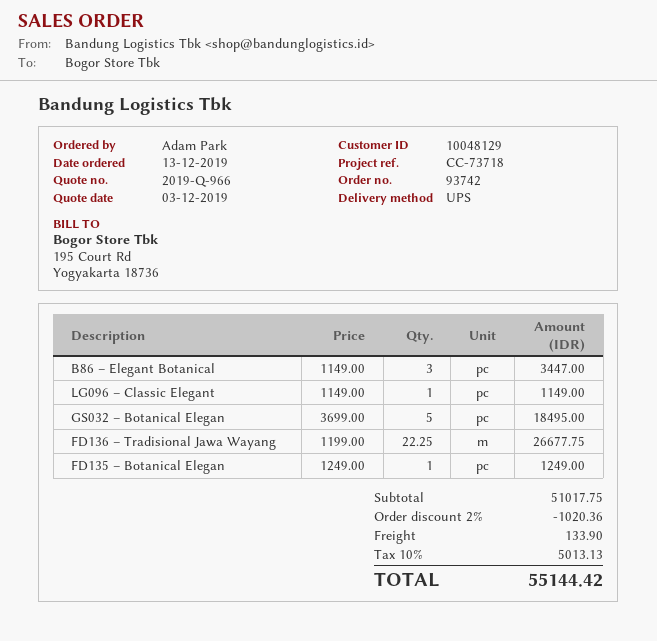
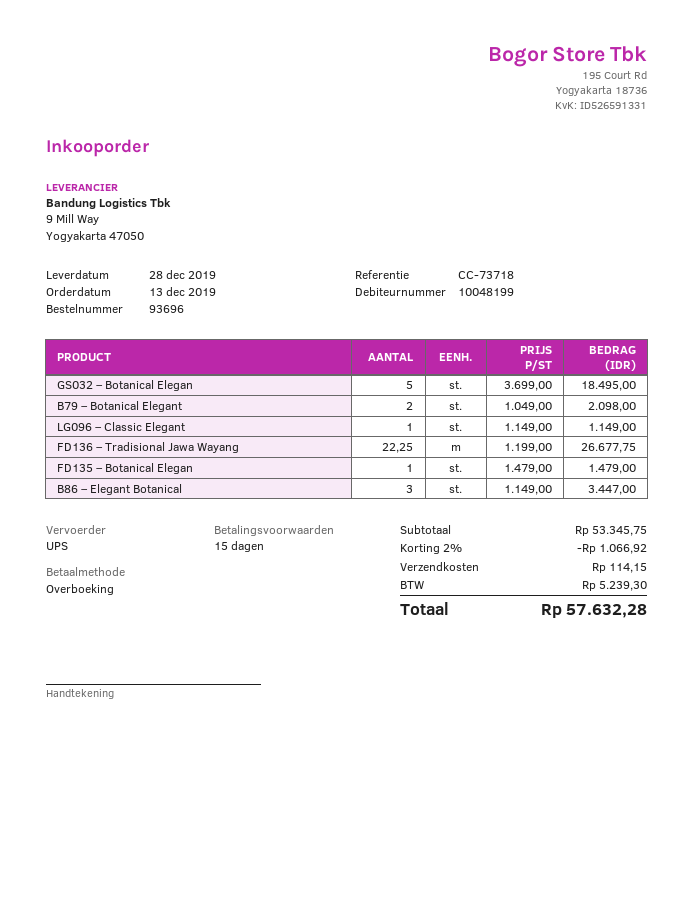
order number: 93742 -> 93696
customer number: 10048129 -> 10048199
FD135 – Botanical Elegan: 1 x 1249.00 = 1249.00 -> 1 x 1479.00 = 1479.00
B79 – Botanical Elegant: none -> 2 x 1049.00 = 2098.00
subtotal: 51017.75 -> 53345.75
discount: 2% = 1020.36 -> 2% = 1066.92
shipping: 133.90 -> 114.15
tax: 5013.13 -> 5239.30
total: 55144.42 -> 57632.28

